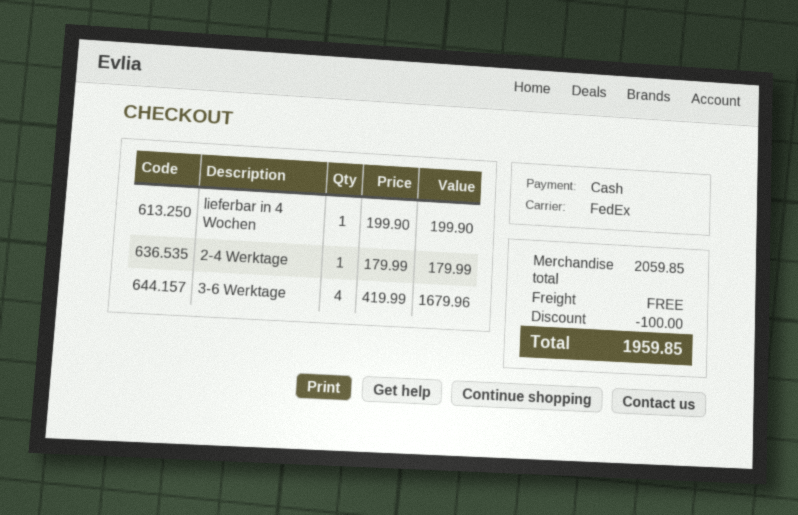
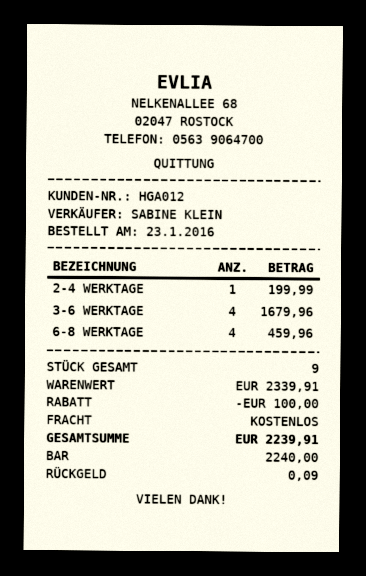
lieferbar in 4 Wochen: 1 for 199.90 -> none
2-4 Werktage: 1 for 179.99 -> 1 for 199.99
6-8 WERKTAGE: none -> 4 for 459.96
subtotal: 2059.85 -> 2339.91
total: 1959.85 -> 2239.91

